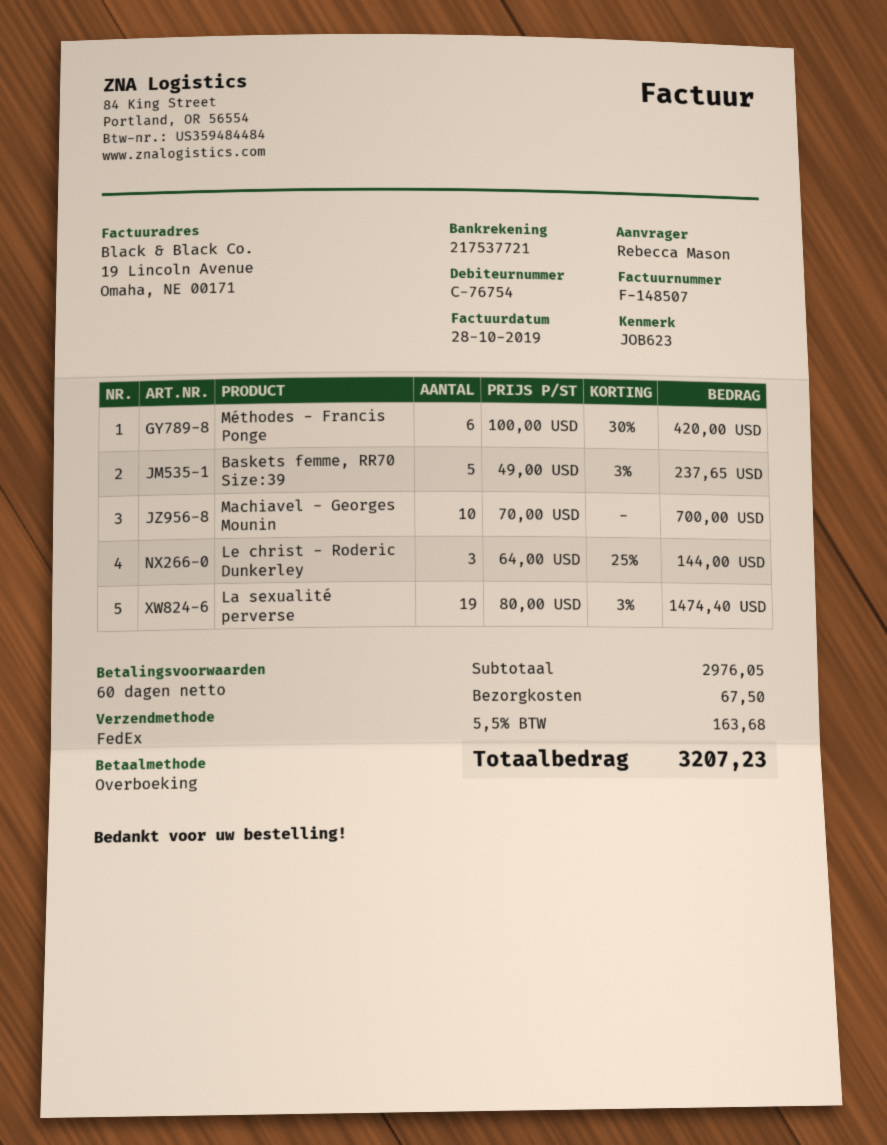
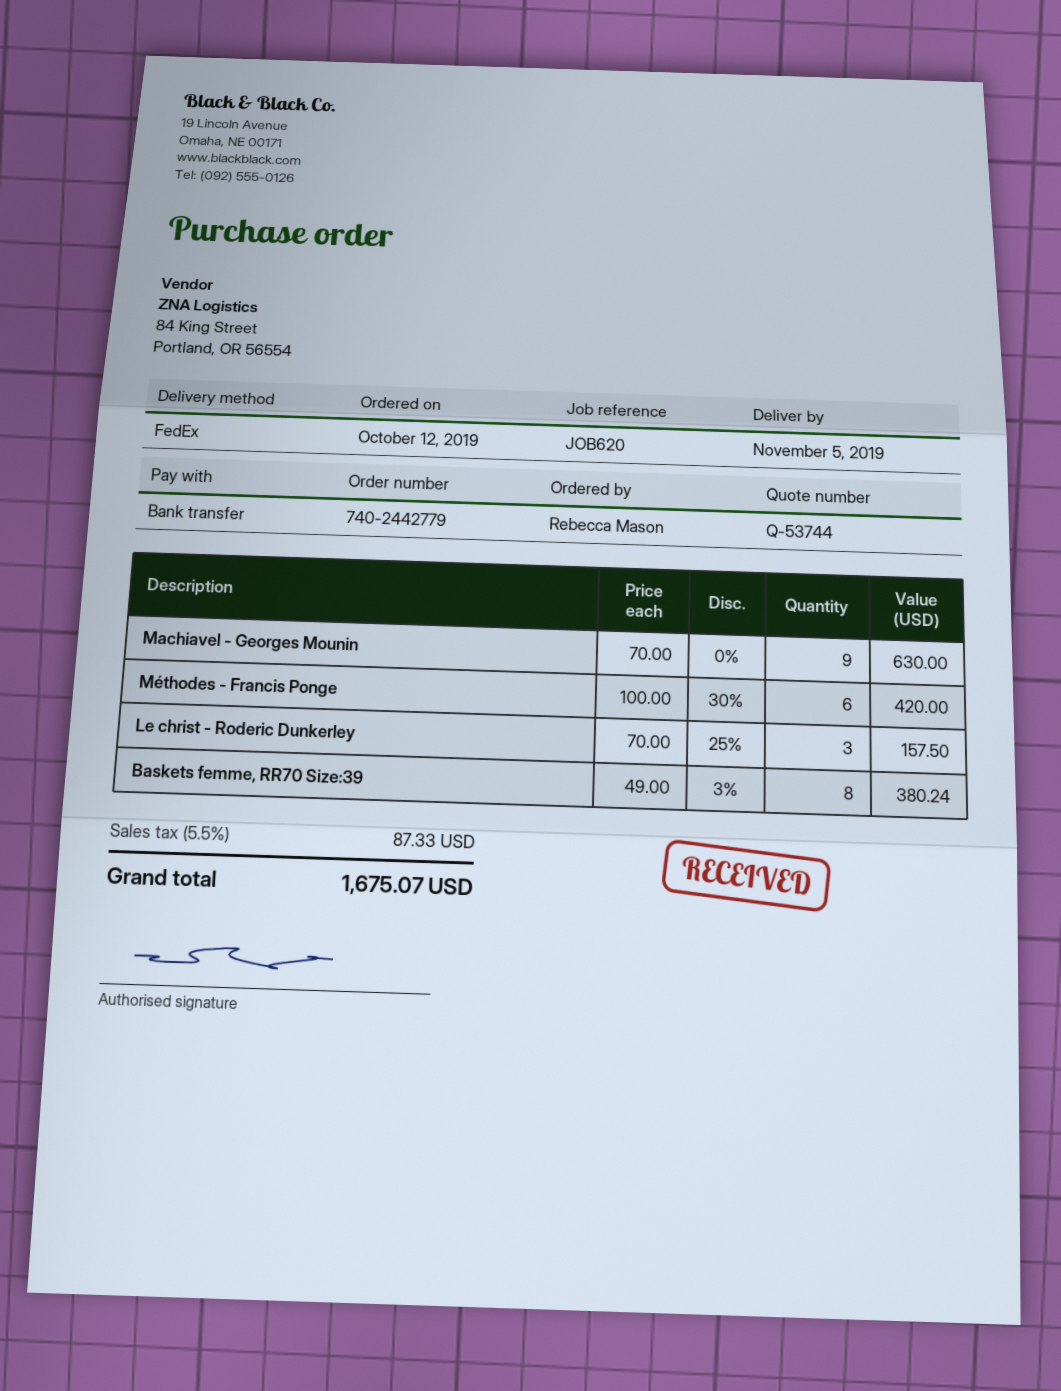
reference: JOB623 -> JOB620
Baskets femme, RR70 Size:39: 5 x 49.00 - 3% = 237.65 -> 8 x 49.00 - 3% = 380.24
Machiavel - Georges Mounin: 10 x 70.00 = 700.00 -> 9 x 70.00 = 630.00
Le christ - Roderic Dunkerley: 3 x 64.00 - 25% = 144.00 -> 3 x 70.00 - 25% = 157.50
La sexualité perverse: 19 x 80.00 - 3% = 1474.40 -> none
shipping: 67.50 -> none
tax: 5.5% = 163.68 -> 5.5% = 87.33
total: 3207.23 -> 1675.07

